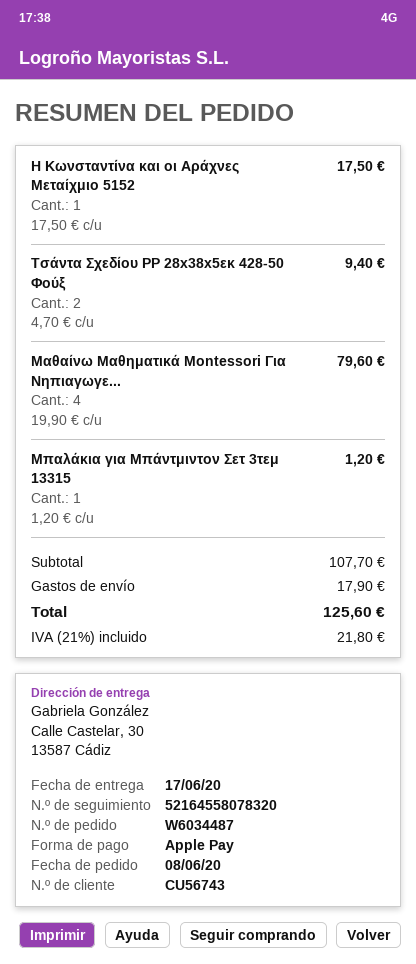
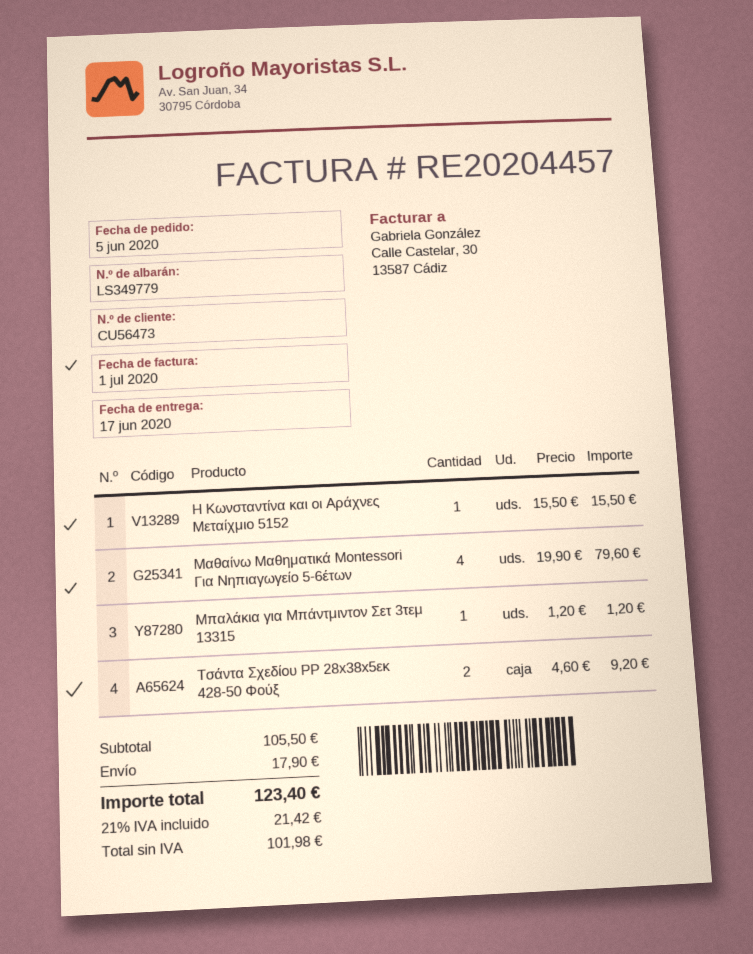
order date: 2020-06-08 -> 2020-06-05
customer number: CU56743 -> CU56473
Η Κωνσταντίνα και οι Αράχνες Μεταίχμιο 5152: 1 x 17.50 = 17.50 -> 1 x 15.50 = 15.50
Τσάντα Σχεδίου PP 28x38x5εκ 428-50 Φούξ: 2 x 4.70 = 9.40 -> 2 x 4.60 = 9.20
subtotal: 107.70 -> 105.50
tax: 21% = 21.80 -> 21% = 21.42
total: 125.60 -> 123.40

